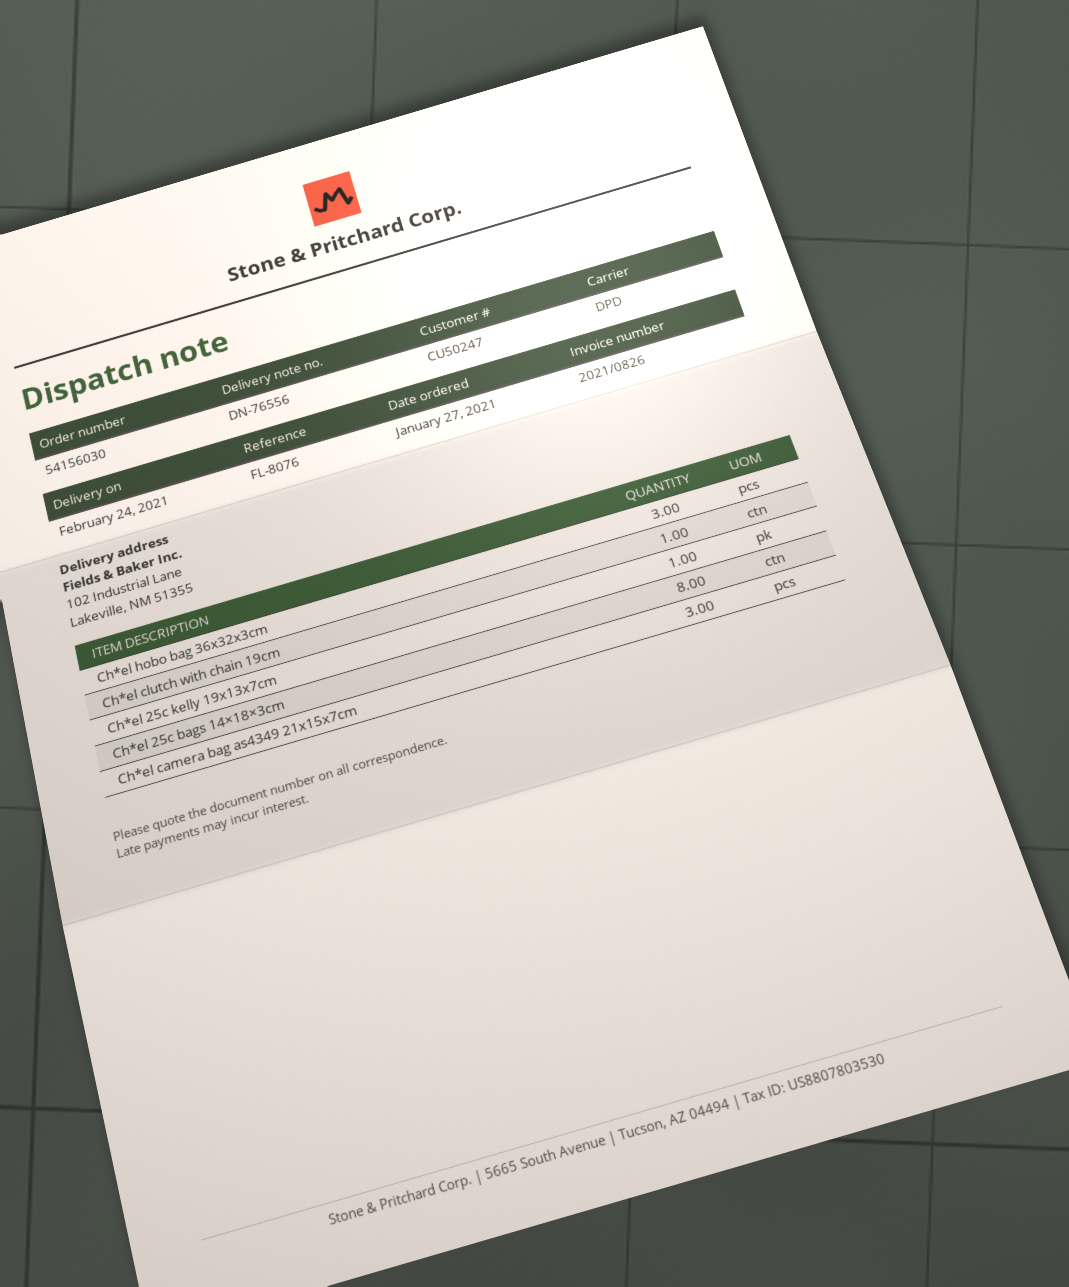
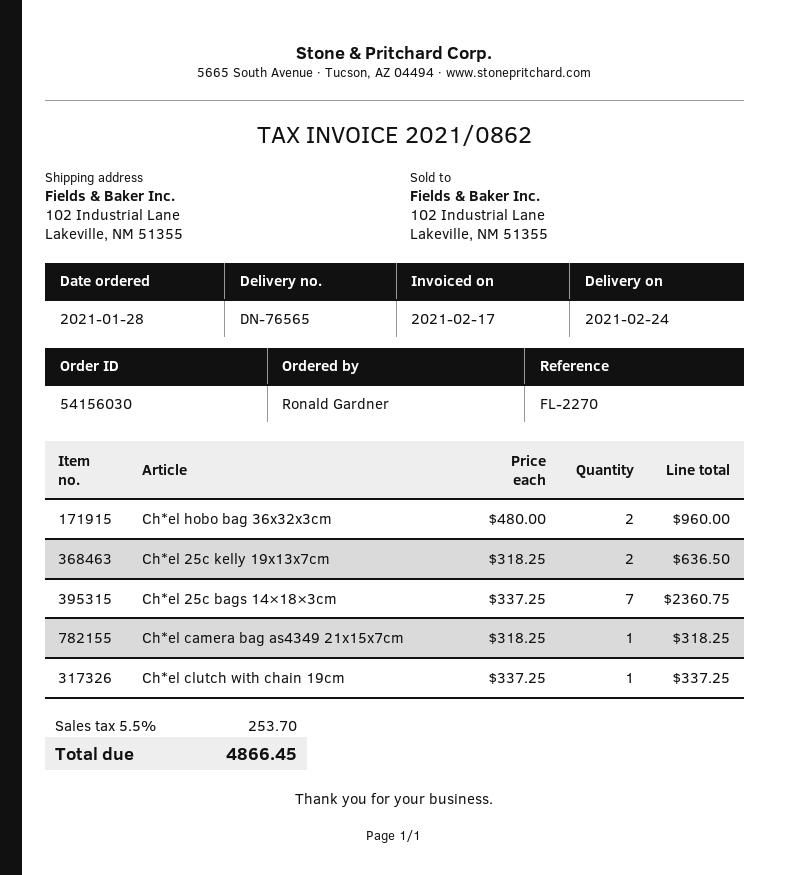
order date: 2021-01-27 -> 2021-01-28
delivery note number: DN-76556 -> DN-76565
invoice number: 2021/0826 -> 2021/0862
reference: FL-8076 -> FL-2270
Ch*el hobo bag 36x32x3cm: 3 -> 2
Ch*el 25c kelly 19x13x7cm: 1 -> 2
Ch*el 25c bags 14×18×3cm: 8 -> 7
Ch*el camera bag as4349 21x15x7cm: 3 -> 1

